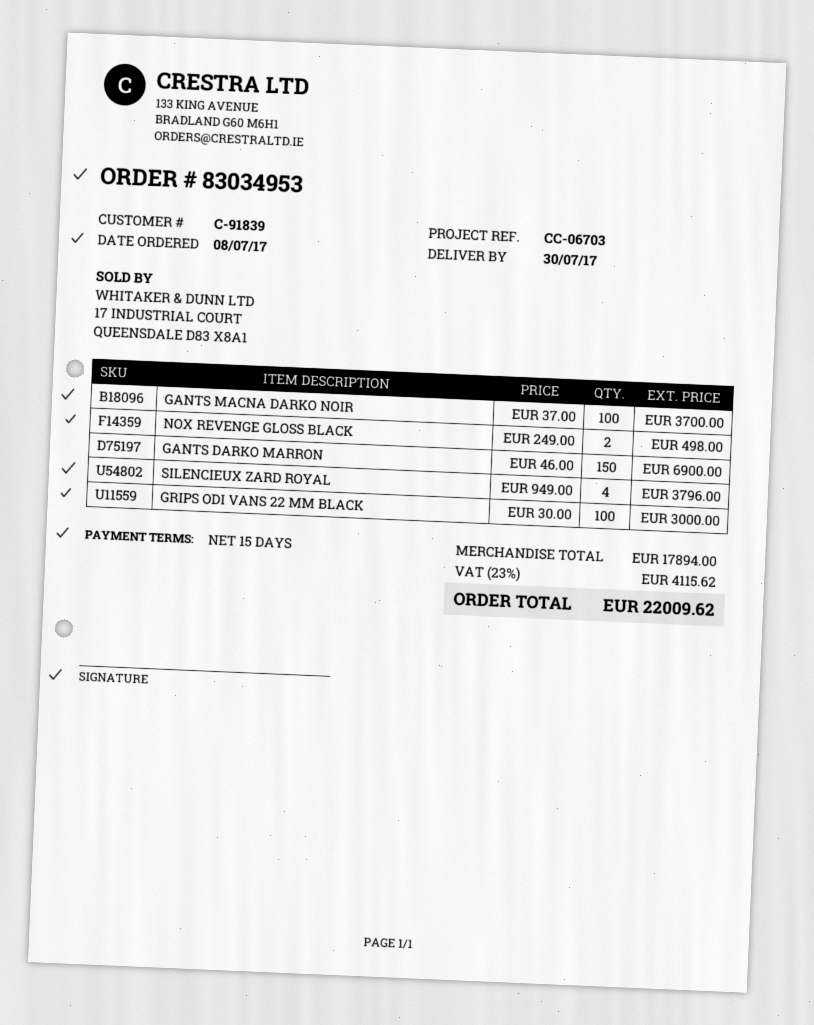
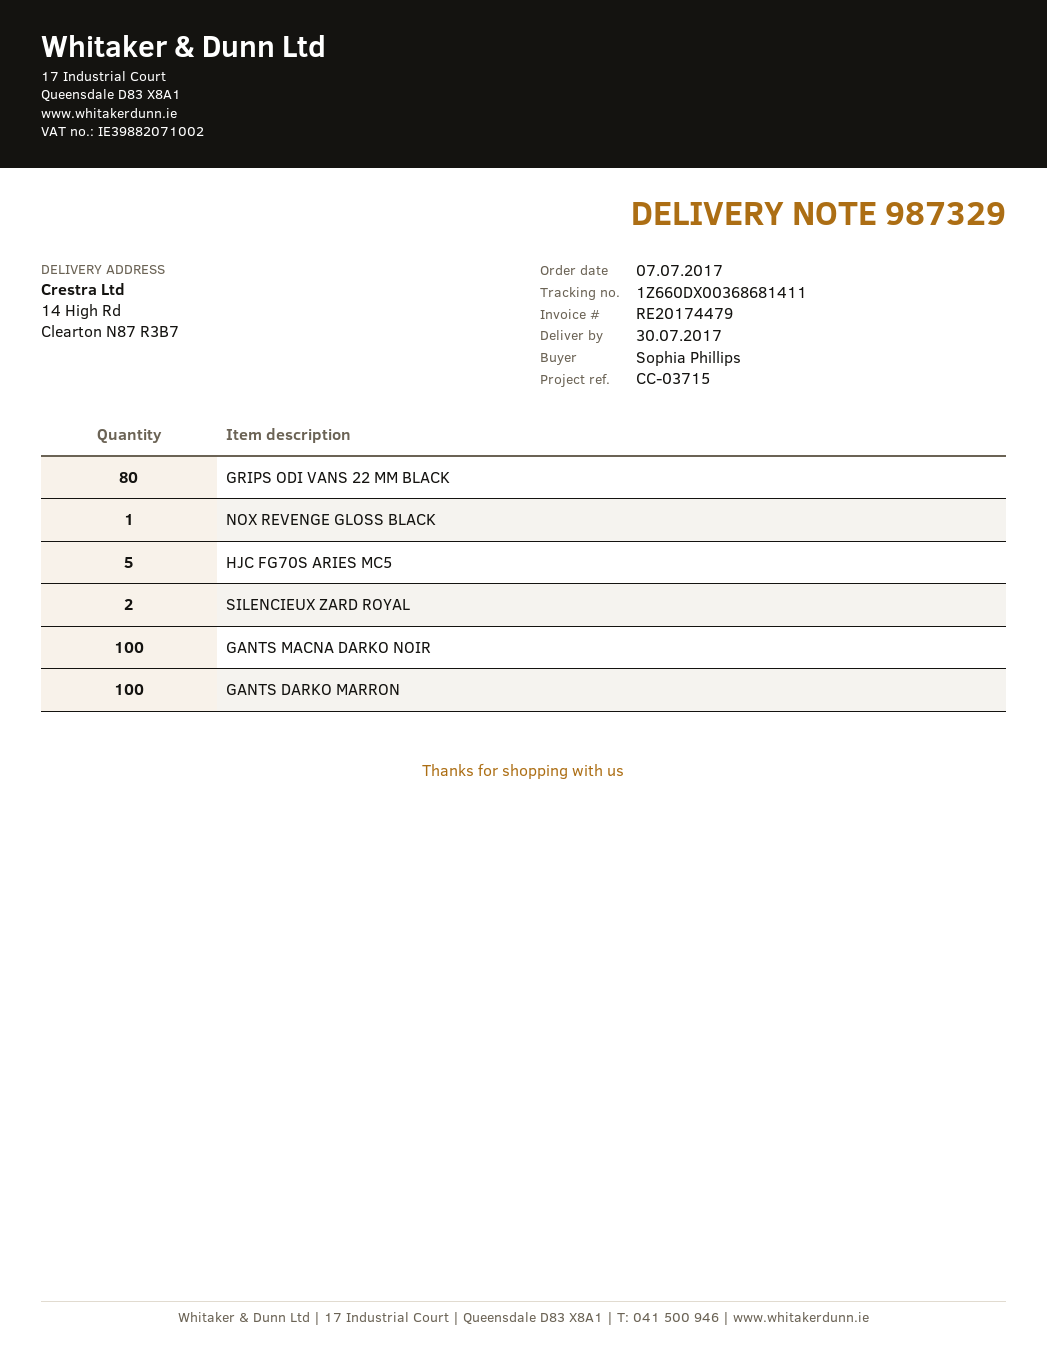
order date: 2017-07-08 -> 2017-07-07
reference: CC-06703 -> CC-03715
NOX REVENGE GLOSS BLACK: 2 -> 1
GANTS DARKO MARRON: 150 -> 100
SILENCIEUX ZARD ROYAL: 4 -> 2
GRIPS ODI VANS 22 MM BLACK: 100 -> 80
HJC FG70S ARIES MC5: none -> 5

